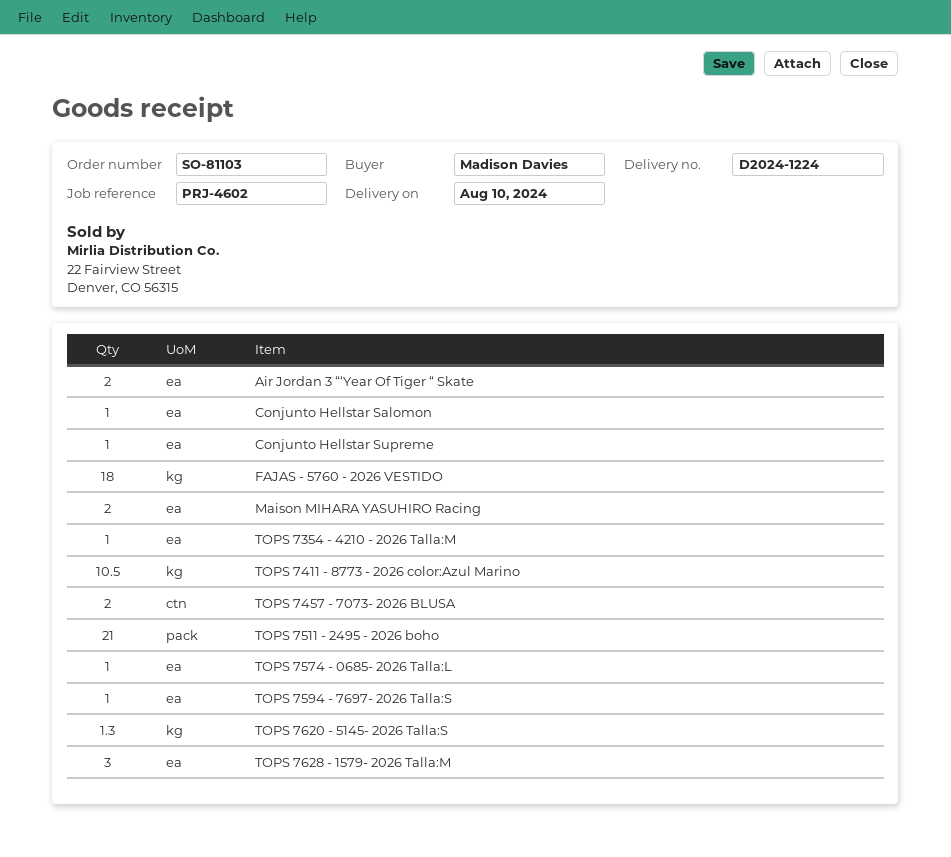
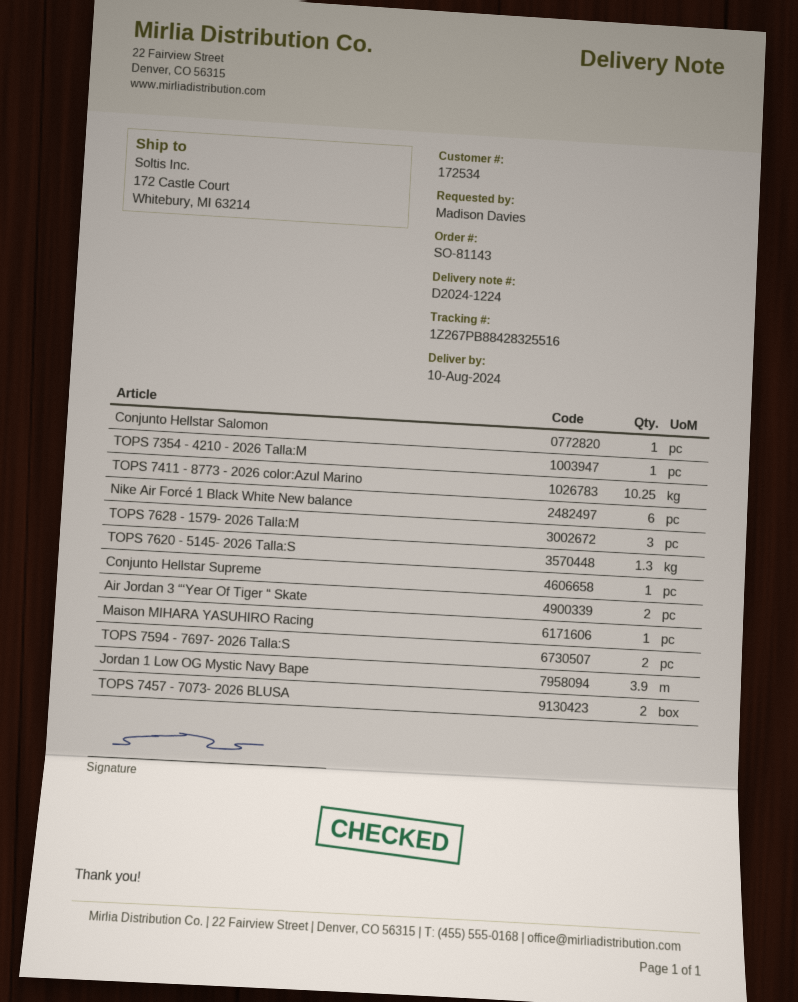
order number: SO-81103 -> SO-81143
FAJAS - 5760 - 2026 VESTIDO: 18 -> none
Maison MIHARA YASUHIRO Racing: 2 -> 1
TOPS 7411 - 8773 - 2026 color:Azul Marino: 10.5 -> 10.25
TOPS 7511 - 2495 - 2026 boho: 21 -> none
TOPS 7574 - 0685- 2026 Talla:L: 1 -> none
TOPS 7594 - 7697- 2026 Talla:S: 1 -> 2
Nike Air Forcé 1 Black White New balance: none -> 6
Jordan 1 Low OG Mystic Navy Bape: none -> 3.9

